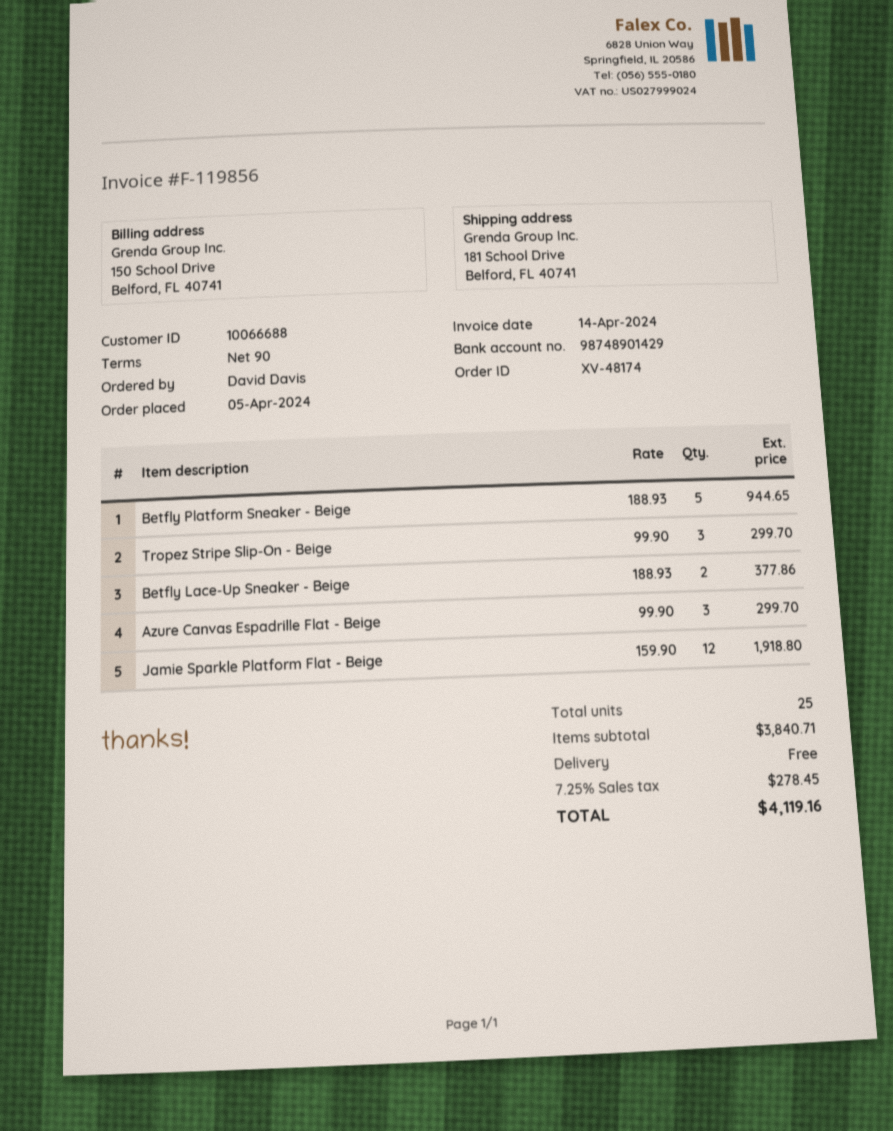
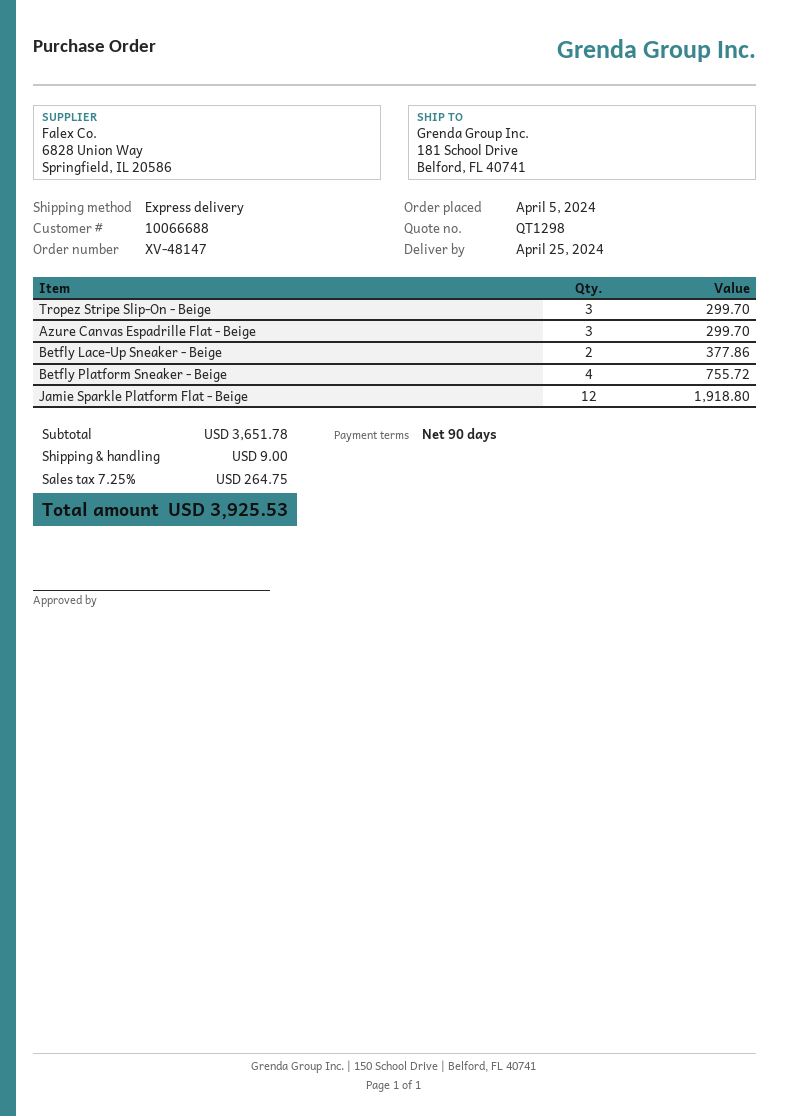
order number: XV-48174 -> XV-48147
Betfly Platform Sneaker - Beige: 5 for 944.65 -> 4 for 755.72
subtotal: 3840.71 -> 3651.78
shipping: 0.00 -> 9.00
tax: 7.25% = 278.45 -> 7.25% = 264.75
total: 4119.16 -> 3925.53

